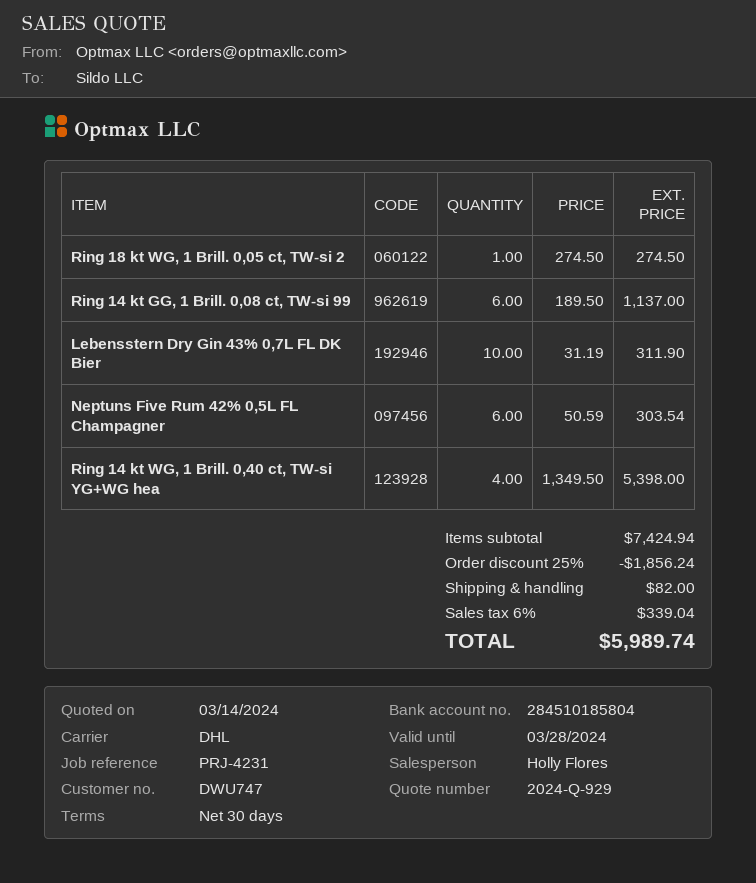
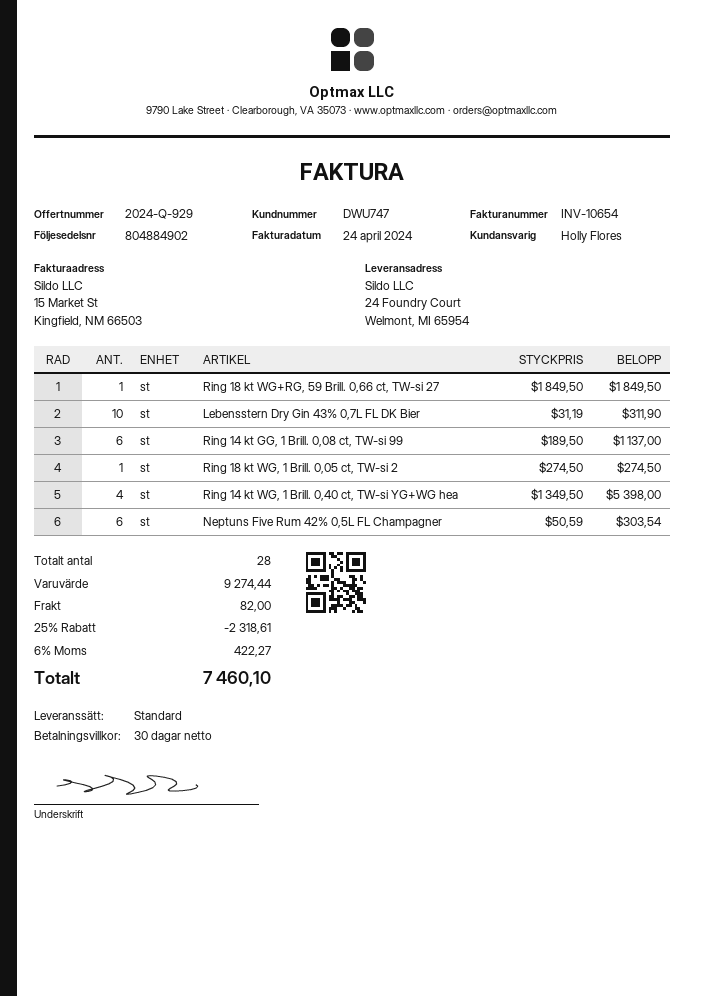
shipping method: DHL -> standard
Ring 18 kt WG+RG, 59 Brill. 0,66 ct, TW-si 27: none -> 1 x 1849.50 = 1849.50
subtotal: 7424.94 -> 9274.44
discount: 25% = 1856.24 -> 25% = 2318.61
tax: 6% = 339.04 -> 6% = 422.27
total: 5989.74 -> 7460.10

